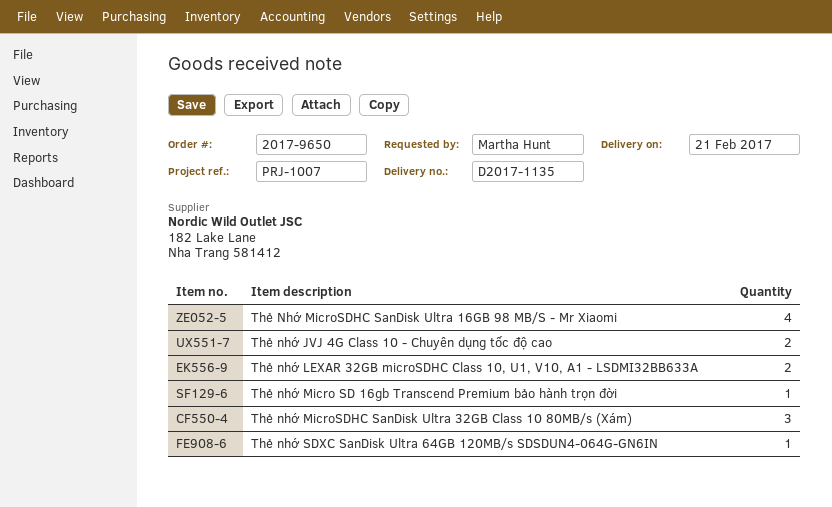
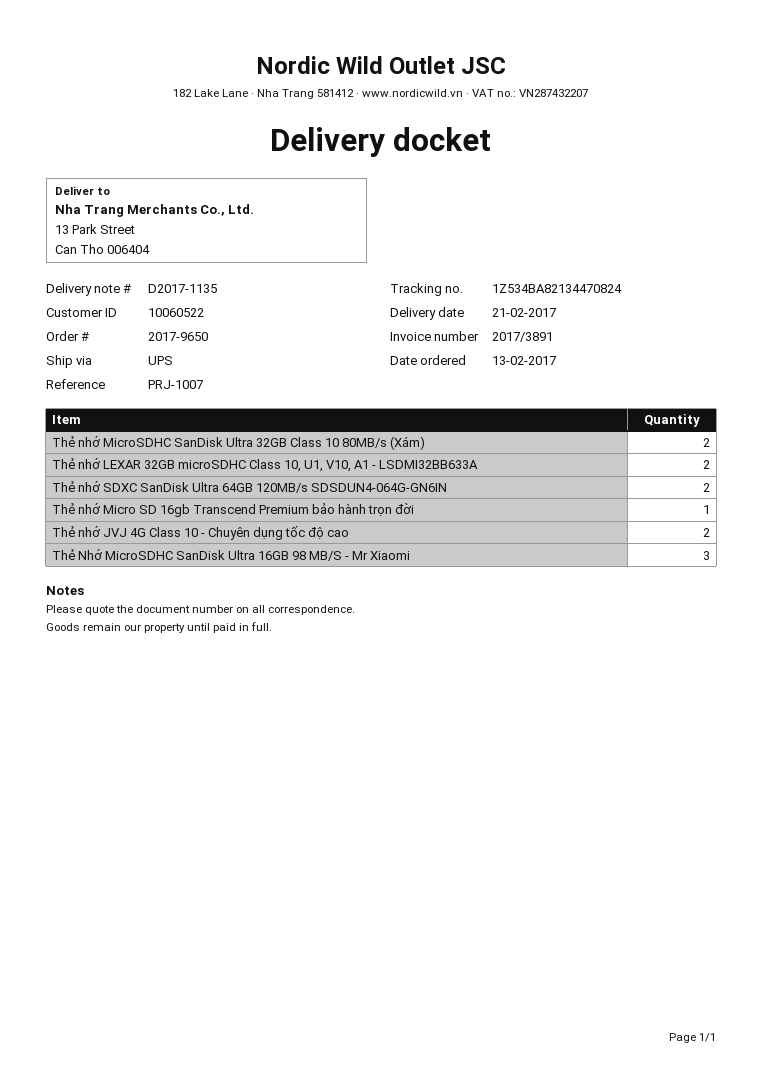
Thẻ Nhớ MicroSDHC SanDisk Ultra 16GB 98 MB/S - Mr Xiaomi: 4 -> 3
Thẻ nhớ MicroSDHC SanDisk Ultra 32GB Class 10 80MB/s (Xám): 3 -> 2
Thẻ nhớ SDXC SanDisk Ultra 64GB 120MB/s SDSDUN4-064G-GN6IN: 1 -> 2

